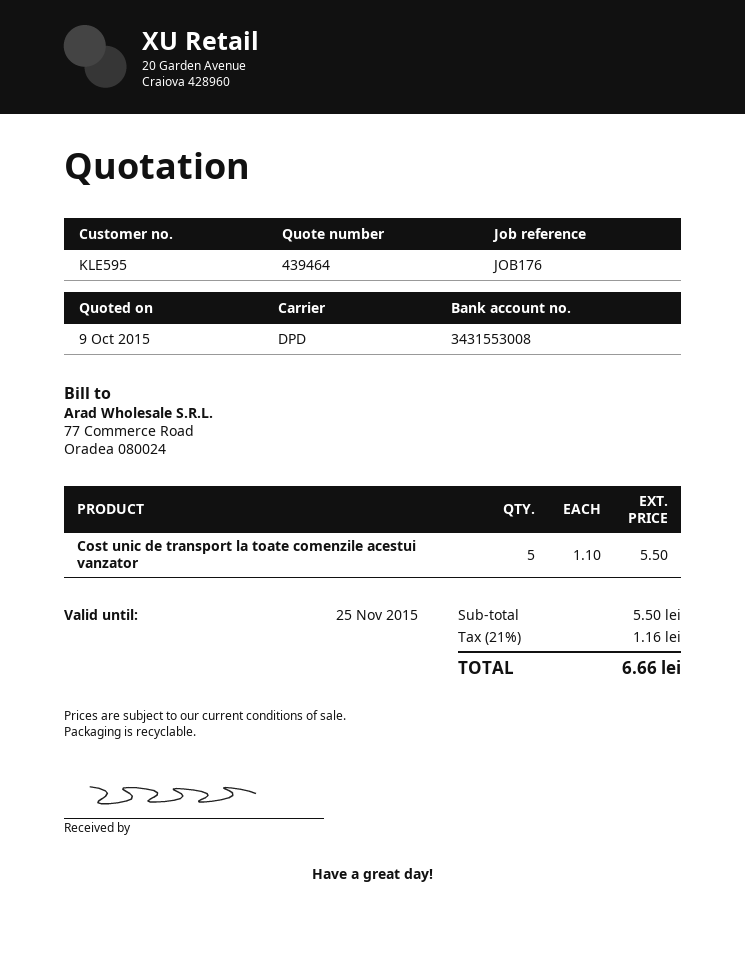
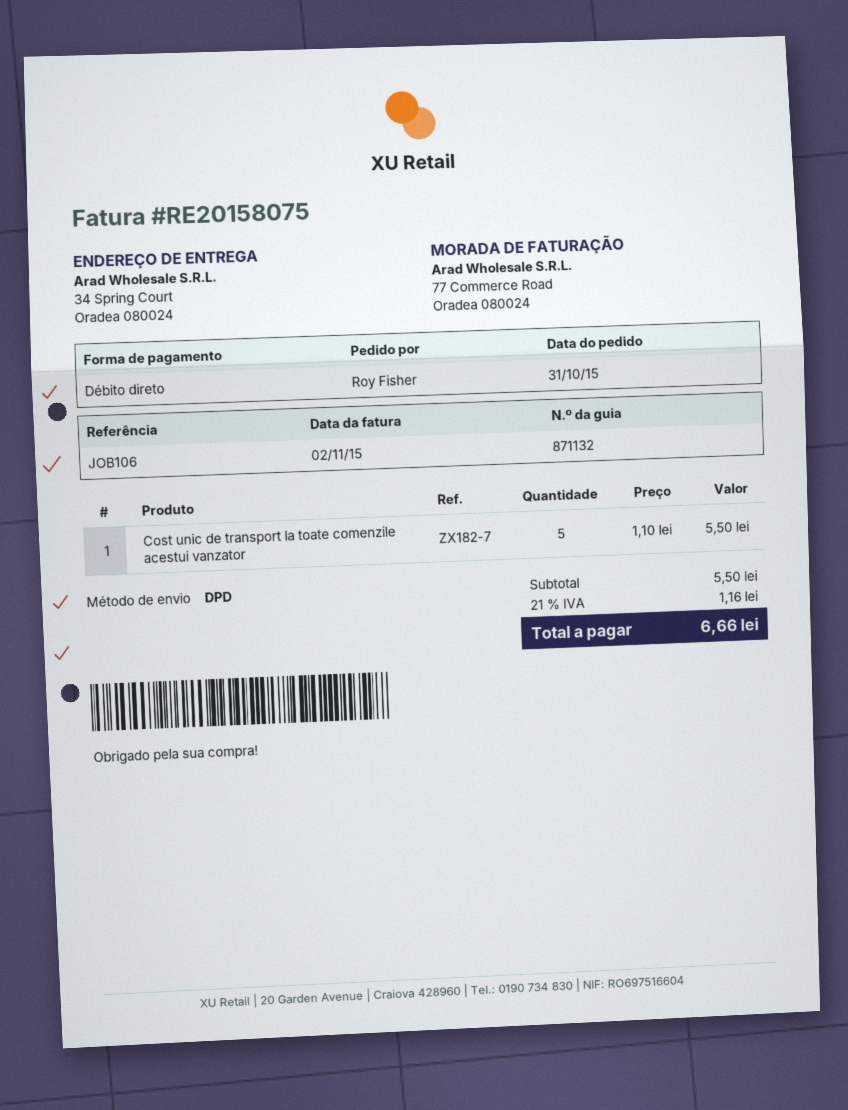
reference: JOB176 -> JOB106

